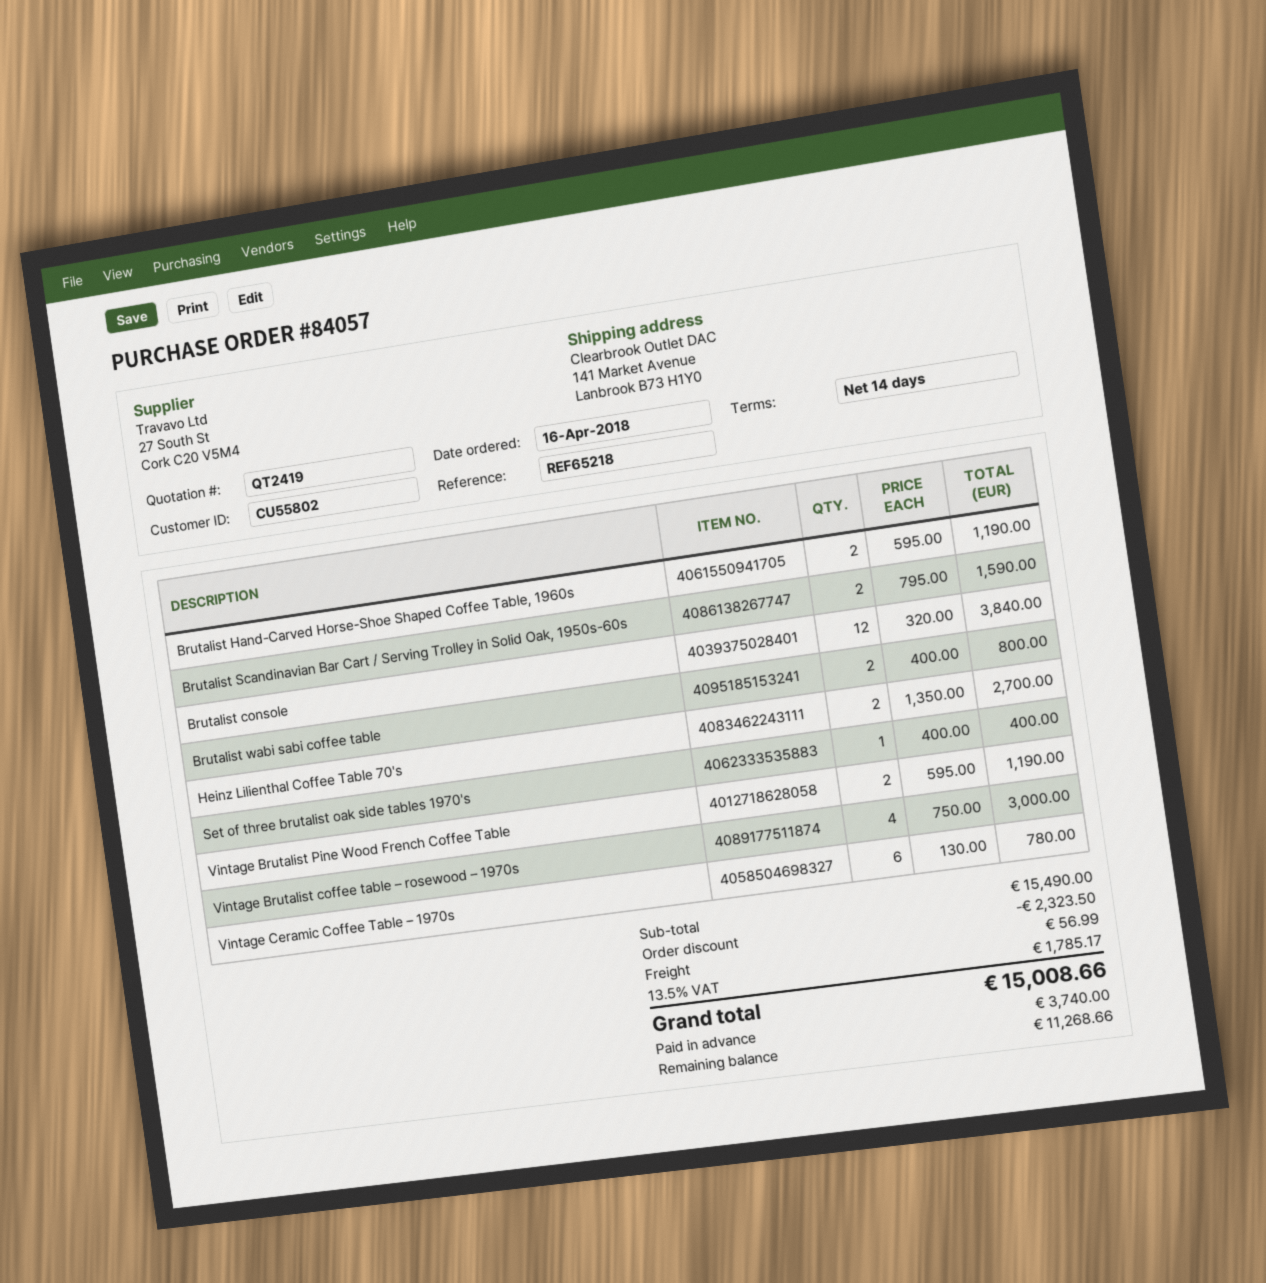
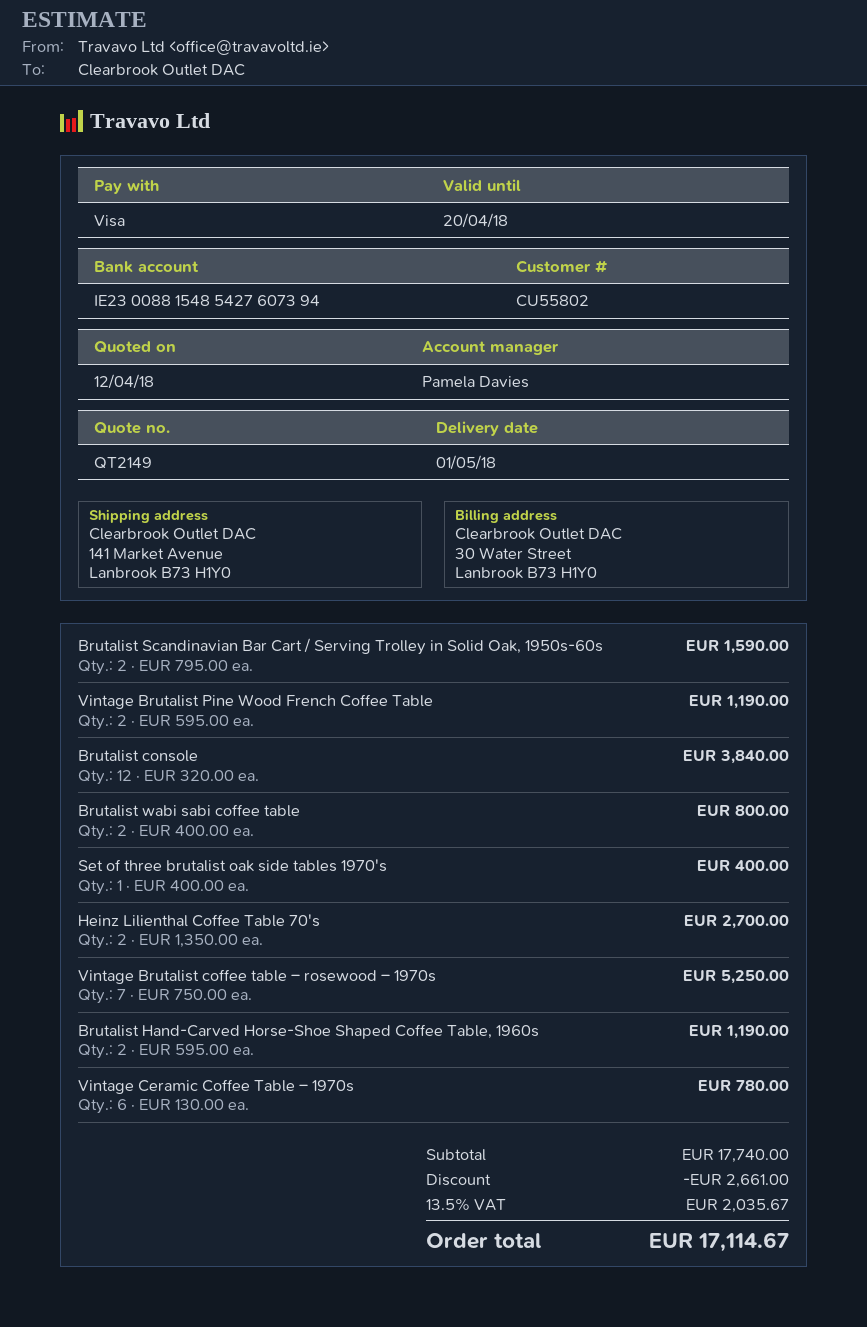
quote number: QT2419 -> QT2149
Vintage Brutalist coffee table – rosewood – 1970s: 4 x 750.00 = 3000.00 -> 7 x 750.00 = 5250.00
subtotal: 15490.00 -> 17740.00
discount: 2323.50 -> 2661.00
shipping: 56.99 -> none
tax: 13.5% = 1785.17 -> 13.5% = 2035.67
total: 15008.66 -> 17114.67

